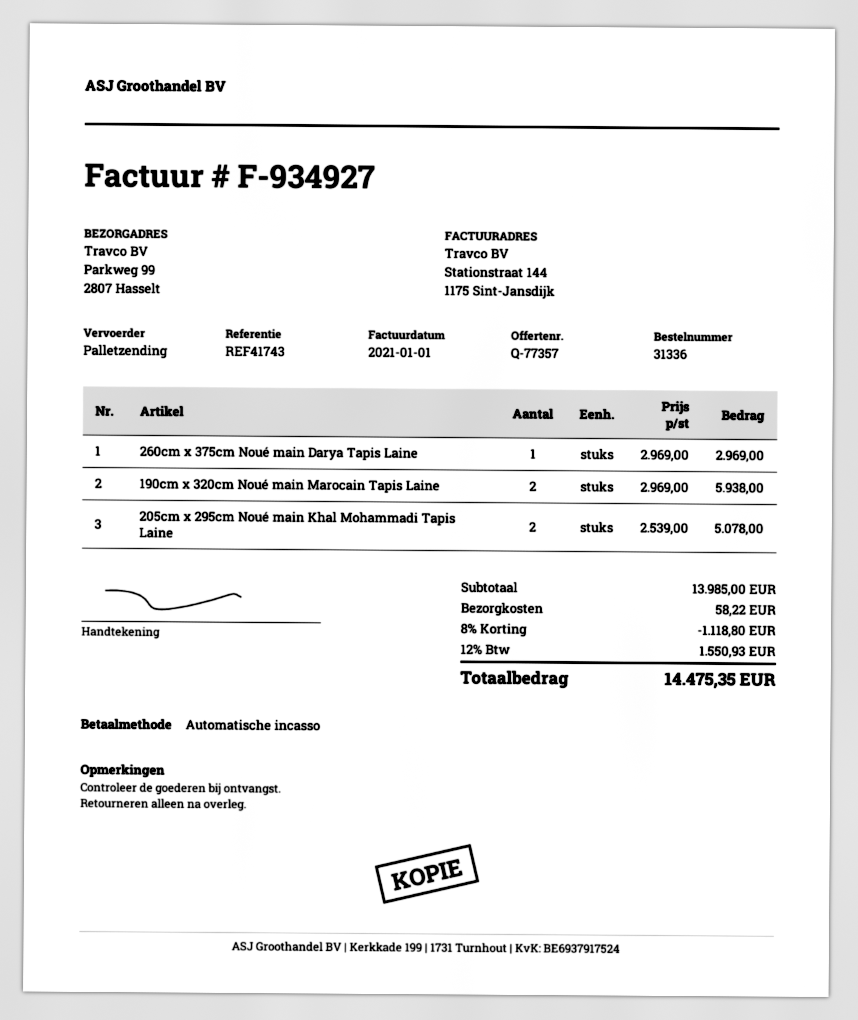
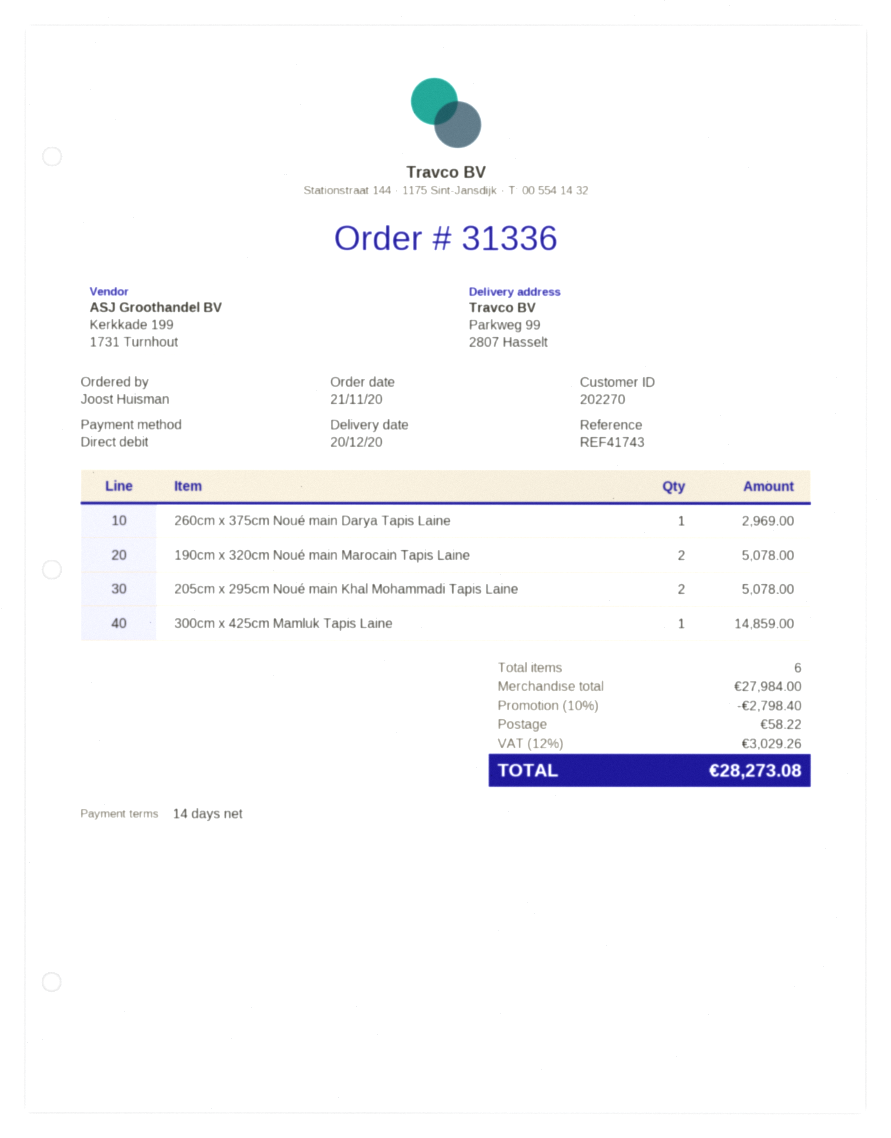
190cm x 320cm Noué main Marocain Tapis Laine: 2 for 5938.00 -> 2 for 5078.00
300cm x 425cm Mamluk Tapis Laine: none -> 1 for 14859.00
subtotal: 13985.00 -> 27984.00
discount: 8% = 1118.80 -> 10% = 2798.40
tax: 12% = 1550.93 -> 12% = 3029.26
total: 14475.35 -> 28273.08

